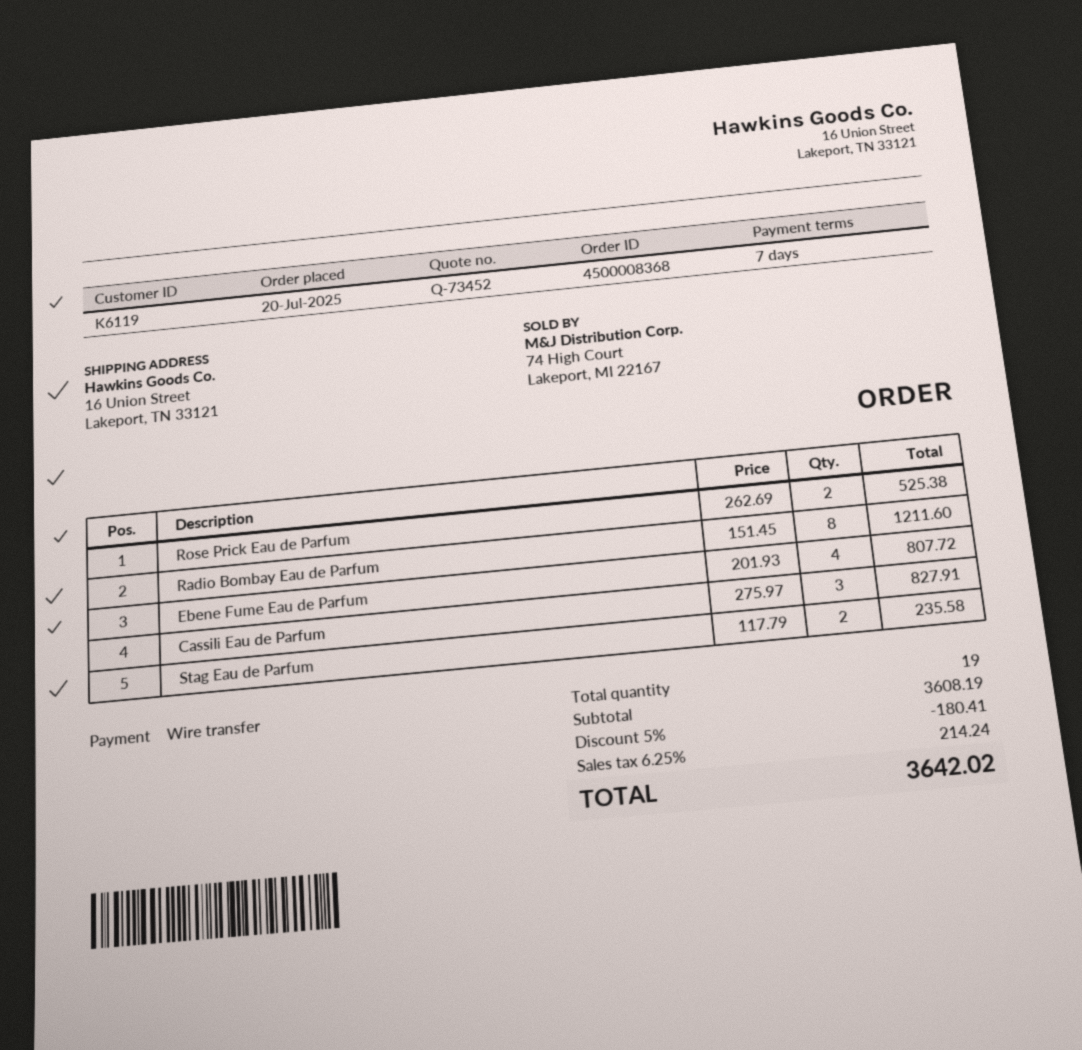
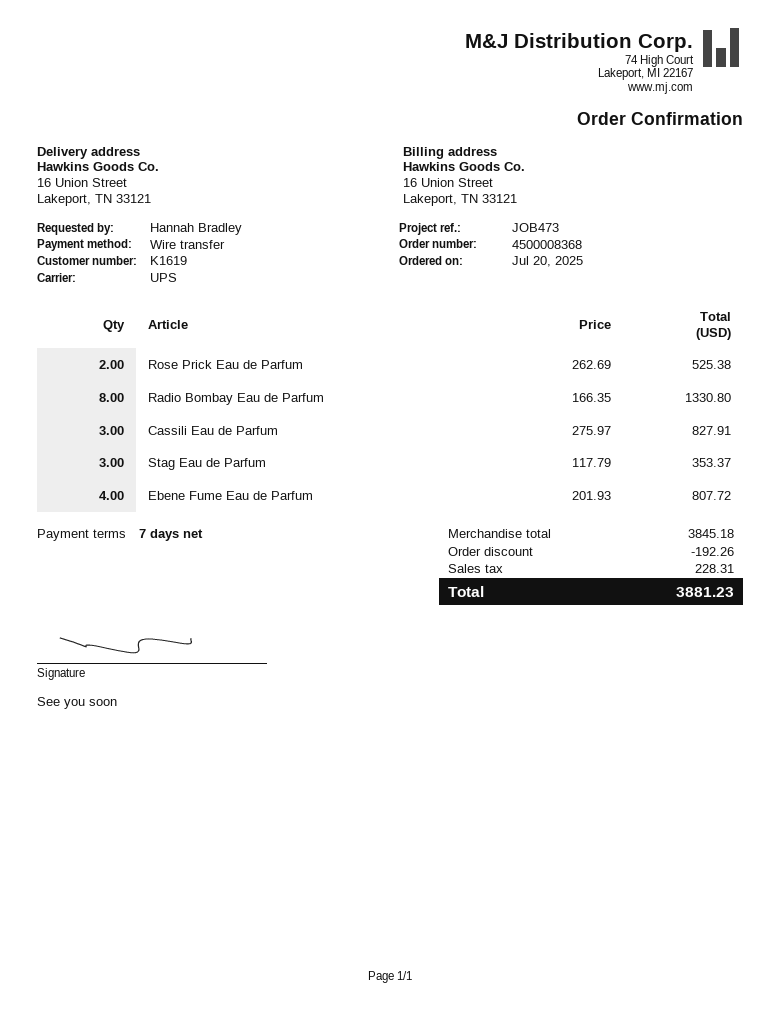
customer number: K6119 -> K1619
Radio Bombay Eau de Parfum: 8 x 151.45 = 1211.60 -> 8 x 166.35 = 1330.80
Stag Eau de Parfum: 2 x 117.79 = 235.58 -> 3 x 117.79 = 353.37
subtotal: 3608.19 -> 3845.18
discount: 180.41 -> 192.26
tax: 214.24 -> 228.31
total: 3642.02 -> 3881.23

